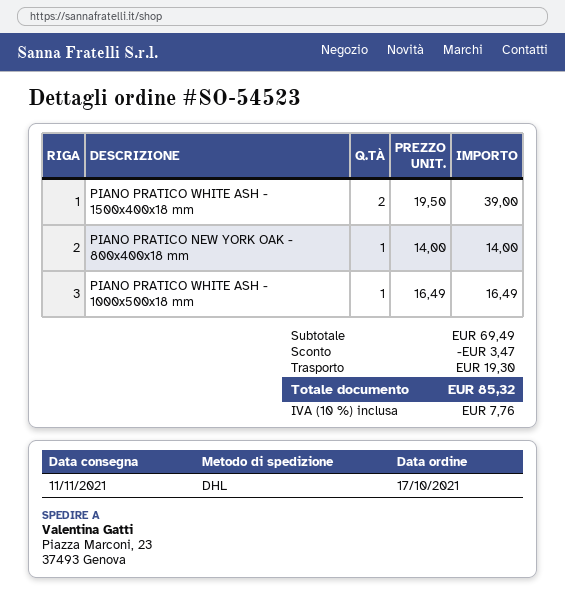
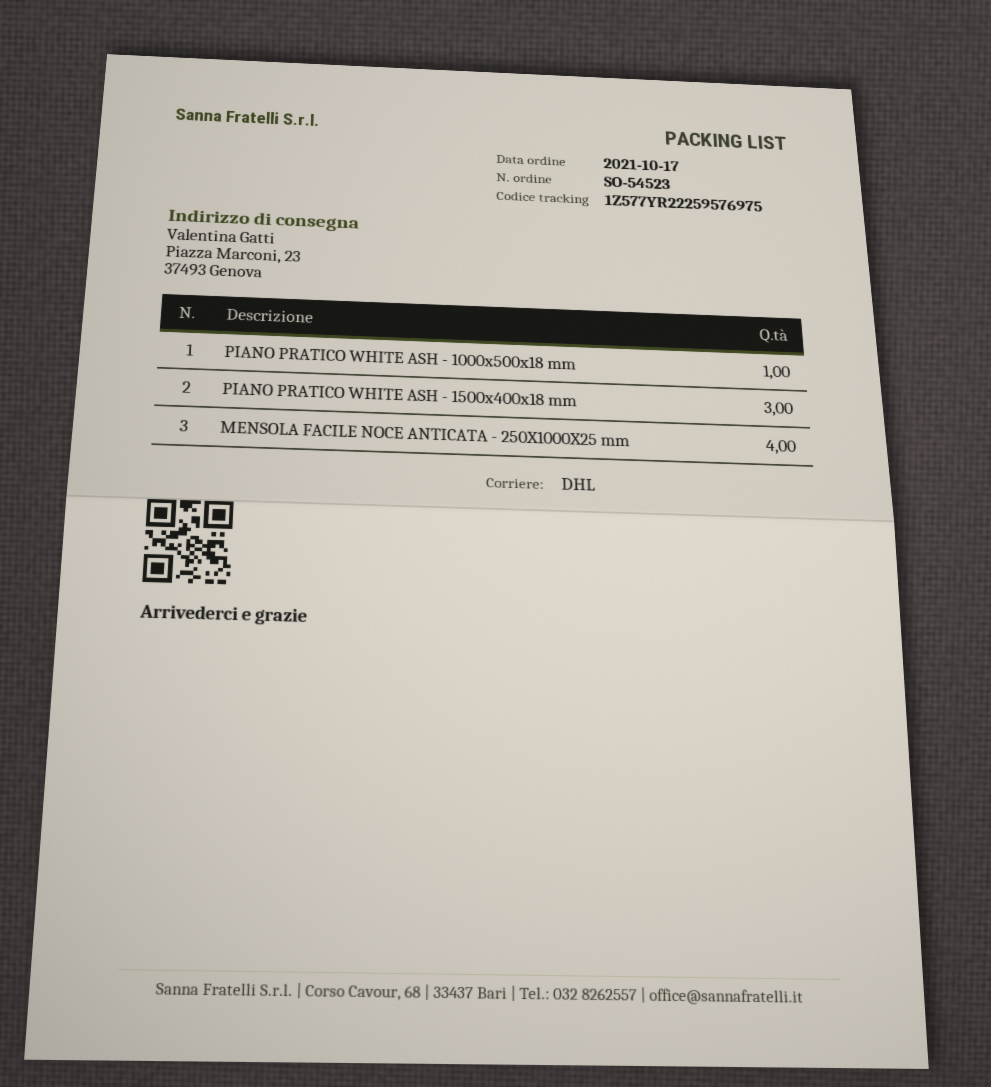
PIANO PRATICO WHITE ASH - 1500x400x18 mm: 2 -> 3
PIANO PRATICO NEW YORK OAK - 800x400x18 mm: 1 -> none
MENSOLA FACILE NOCE ANTICATA - 250X1000X25 mm: none -> 4

